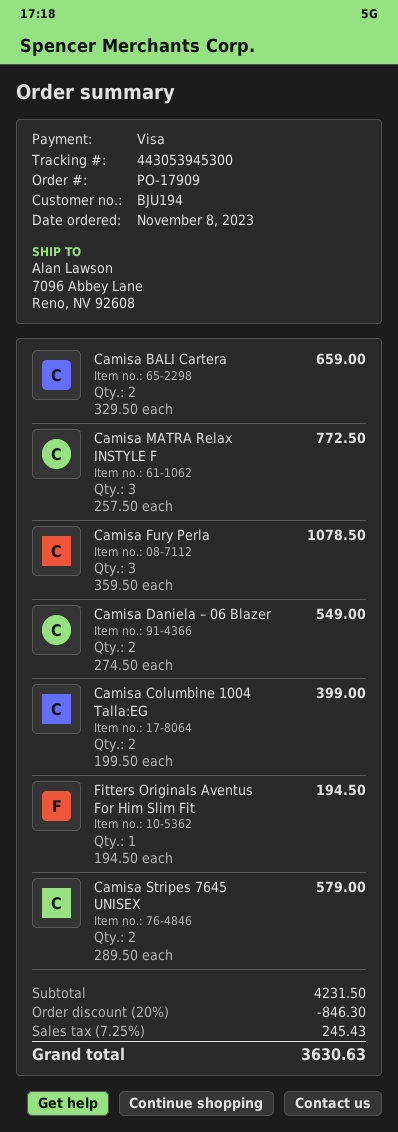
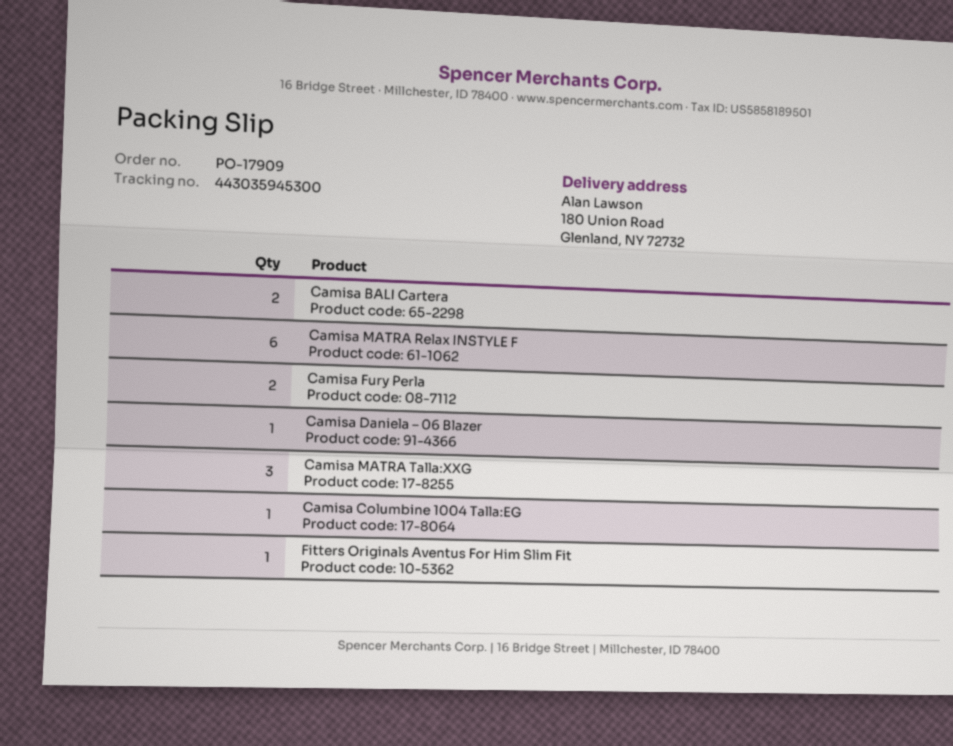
tracking number: 443053945300 -> 443035945300
ship to: 7096 Abbey Lane, Reno, NV 92608 -> 180 Union Road, Glenland, NY 72732
Camisa MATRA Relax INSTYLE F: 3 -> 6
Camisa Fury Perla: 3 -> 2
Camisa Daniela – 06 Blazer: 2 -> 1
Camisa Columbine 1004 Talla:EG: 2 -> 1
Camisa Stripes 7645 UNISEX: 2 -> none
Camisa MATRA Talla:XXG: none -> 3

